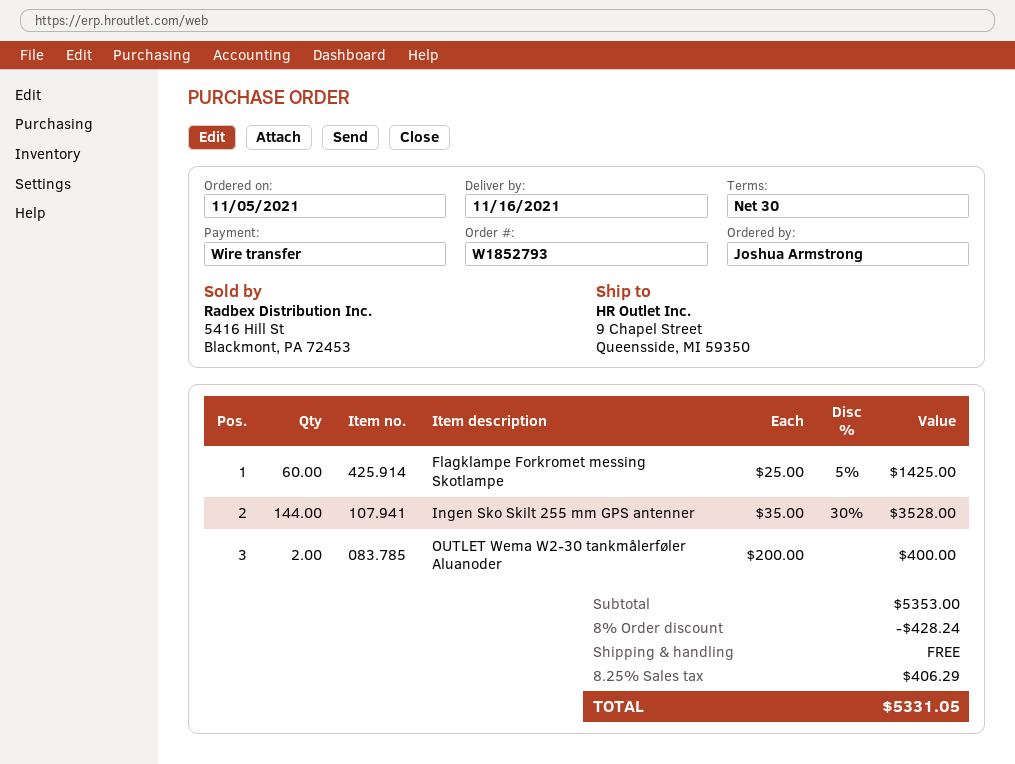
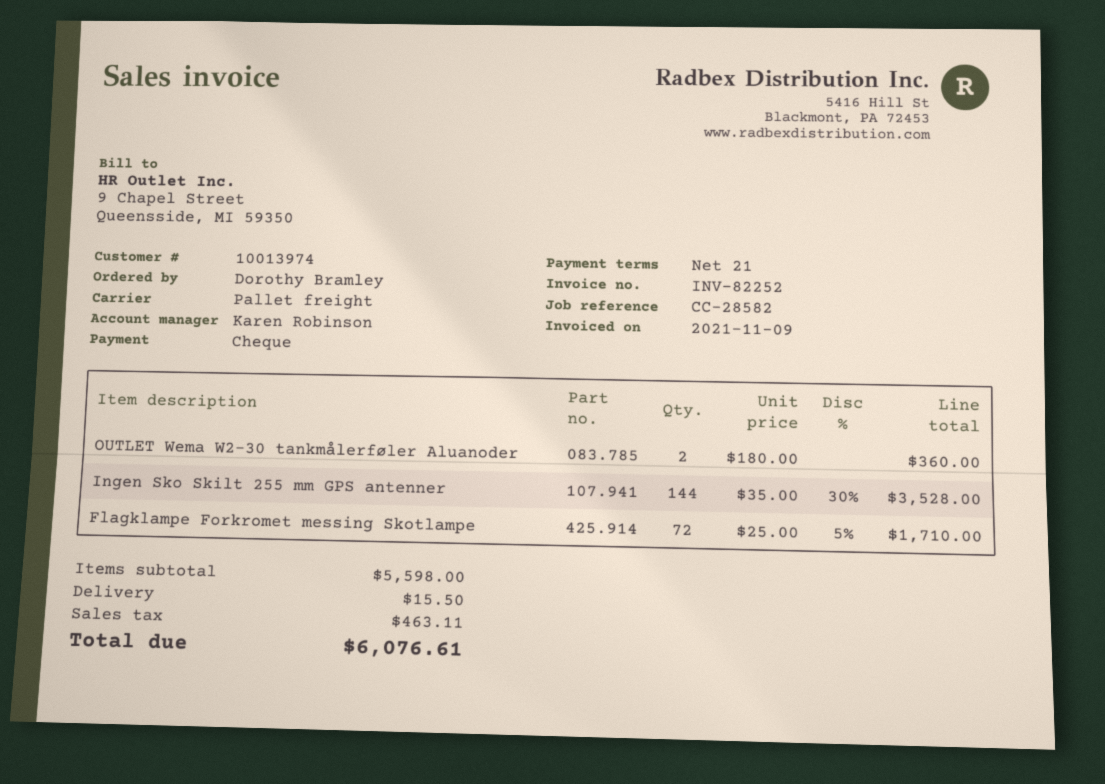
payment terms: 30 days -> 21 days
ordered by: Joshua Armstrong -> Dorothy Bramley
payment method: bank transfer -> cheque
Flagklampe Forkromet messing Skotlampe: 60 x 25.00 - 5% = 1425.00 -> 72 x 25.00 - 5% = 1710.00
OUTLET Wema W2-30 tankmålerføler Aluanoder: 2 x 200.00 = 400.00 -> 2 x 180.00 = 360.00
subtotal: 5353.00 -> 5598.00
discount: 8% = 428.24 -> none
shipping: 0.00 -> 15.50
tax: 406.29 -> 463.11
total: 5331.05 -> 6076.61

